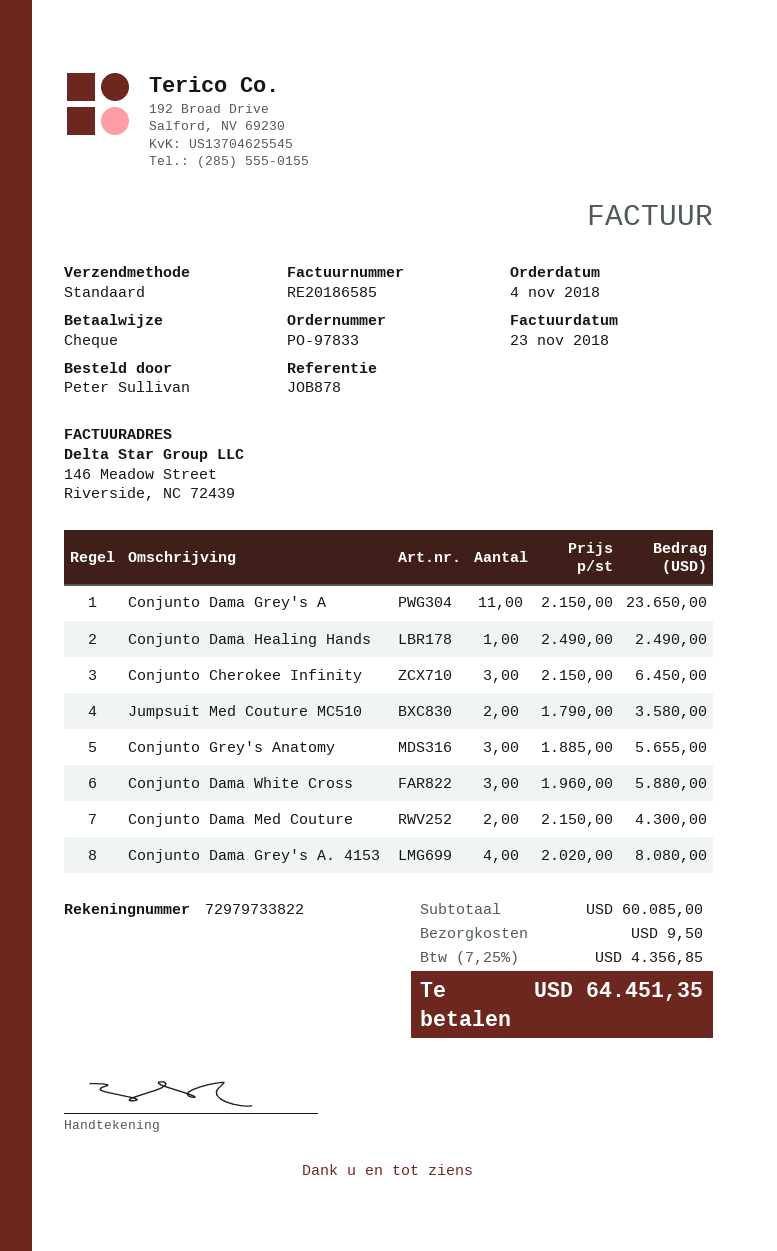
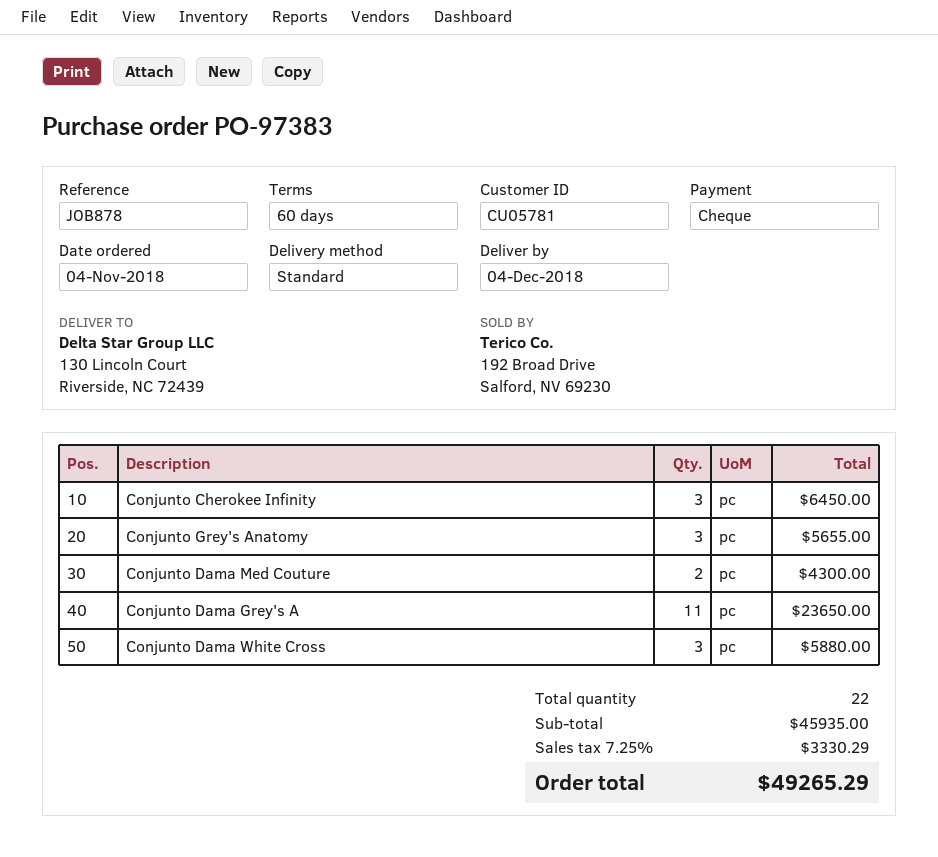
order number: PO-97833 -> PO-97383
Conjunto Dama Healing Hands: 1 for 2490.00 -> none
Jumpsuit Med Couture MC510: 2 for 3580.00 -> none
Conjunto Dama Grey's A. 4153: 4 for 8080.00 -> none
subtotal: 60085.00 -> 45935.00
shipping: 9.50 -> none
tax: 7.25% = 4356.85 -> 7.25% = 3330.29
total: 64451.35 -> 49265.29

